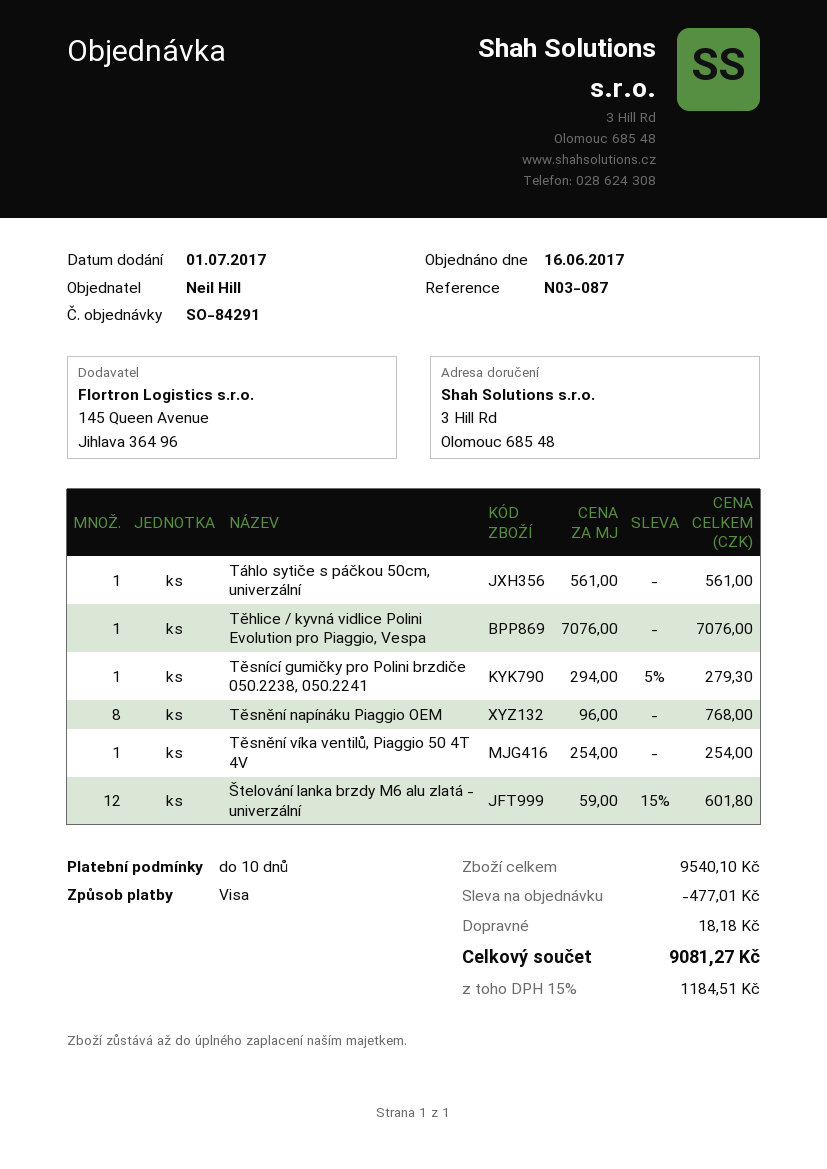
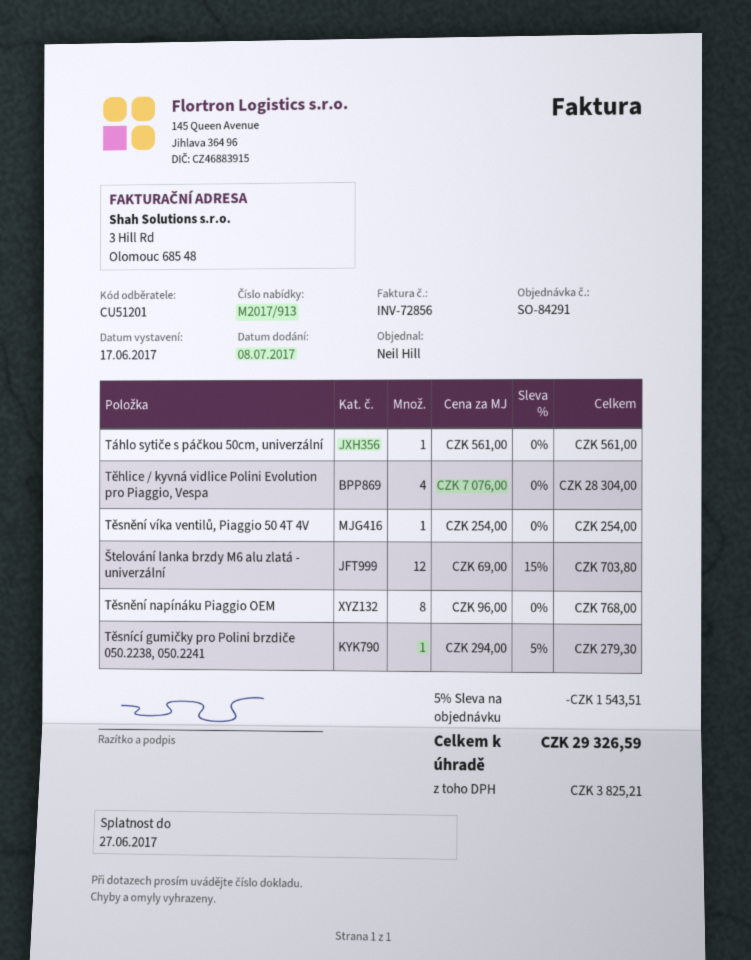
delivery date: 2017-07-01 -> 2017-07-08
Těhlice / kyvná vidlice Polini Evolution pro Piaggio, Vespa: 1 x 7076.00 = 7076.00 -> 4 x 7076.00 = 28304.00
Štelování lanka brzdy M6 alu zlatá - univerzální: 12 x 59.00 - 15% = 601.80 -> 12 x 69.00 - 15% = 703.80
discount: 477.01 -> 1543.51
shipping: 18.18 -> none
tax: 1184.51 -> 3825.21
total: 9081.27 -> 29326.59

